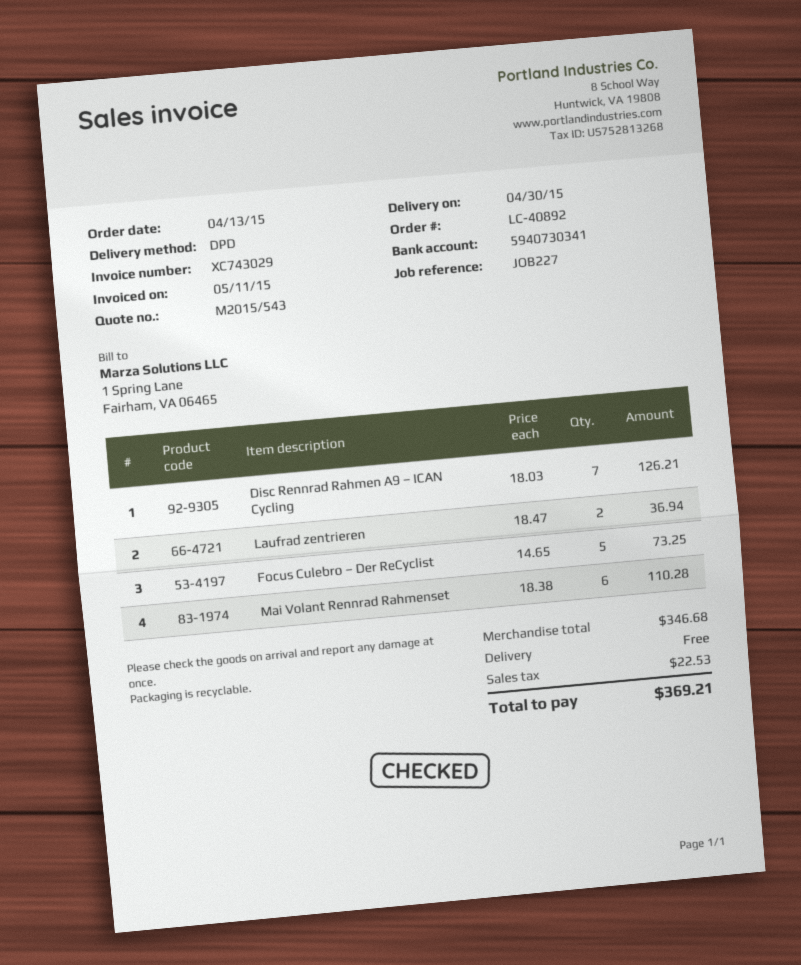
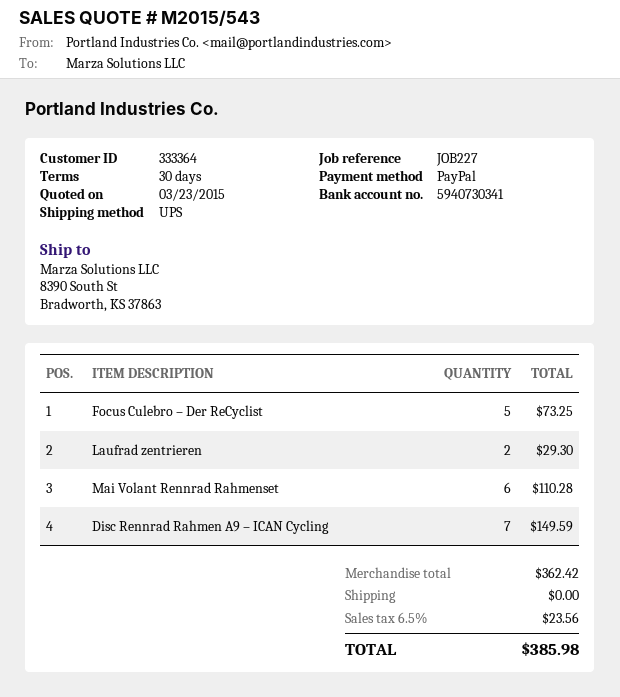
shipping method: DPD -> UPS
Disc Rennrad Rahmen A9 – ICAN Cycling: 7 for 126.21 -> 7 for 149.59
Laufrad zentrieren: 2 for 36.94 -> 2 for 29.30
subtotal: 346.68 -> 362.42
tax: 22.53 -> 23.56
total: 369.21 -> 385.98

